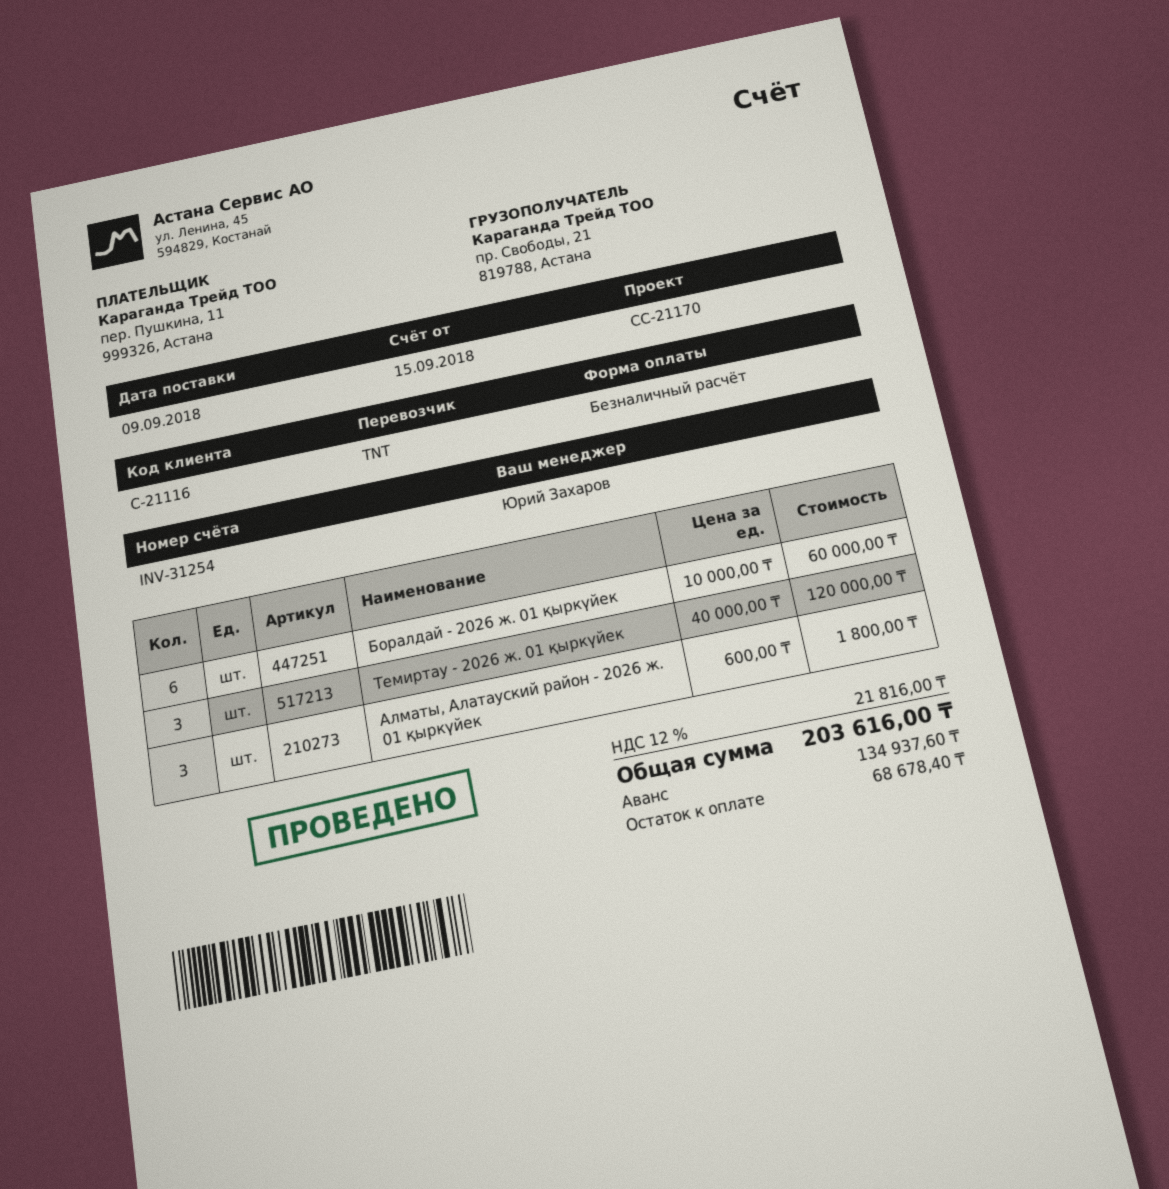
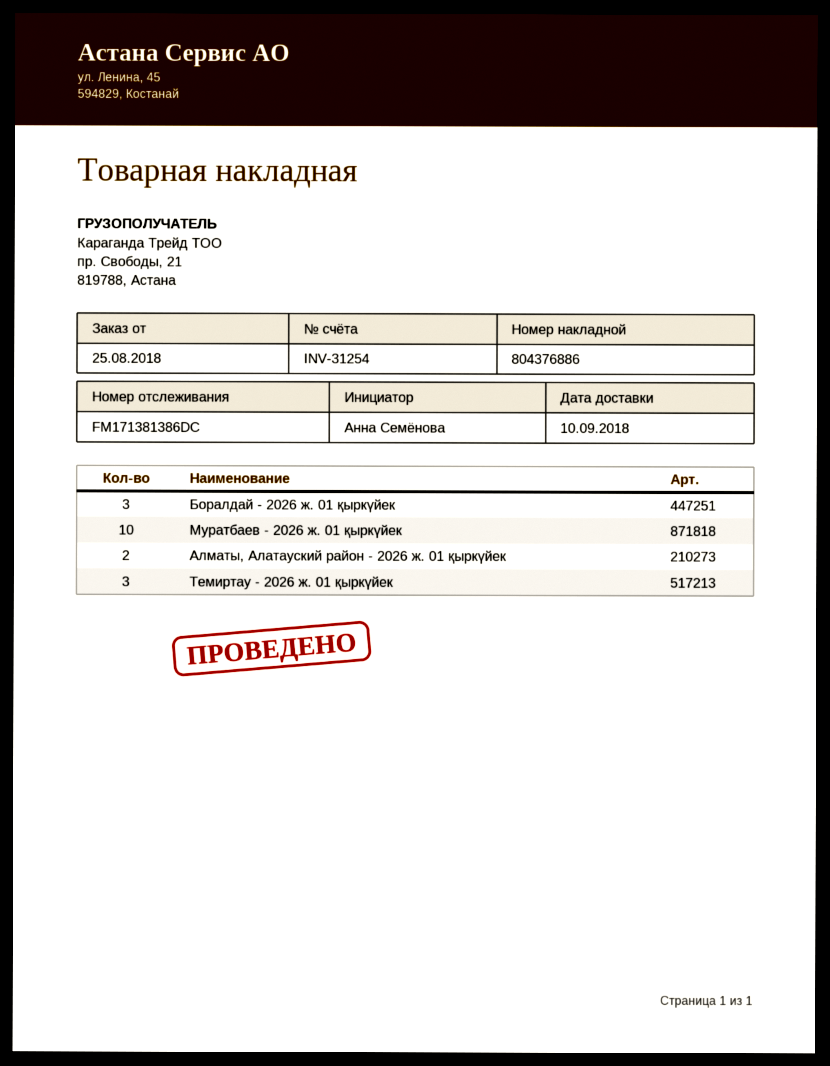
delivery date: 2018-09-09 -> 2018-09-10
Боралдай - 2026 ж. 01 қыркүйек: 6 -> 3
Алматы, Алатауский район - 2026 ж. 01 қыркүйек: 3 -> 2
Муратбаев - 2026 ж. 01 қыркүйек: none -> 10

